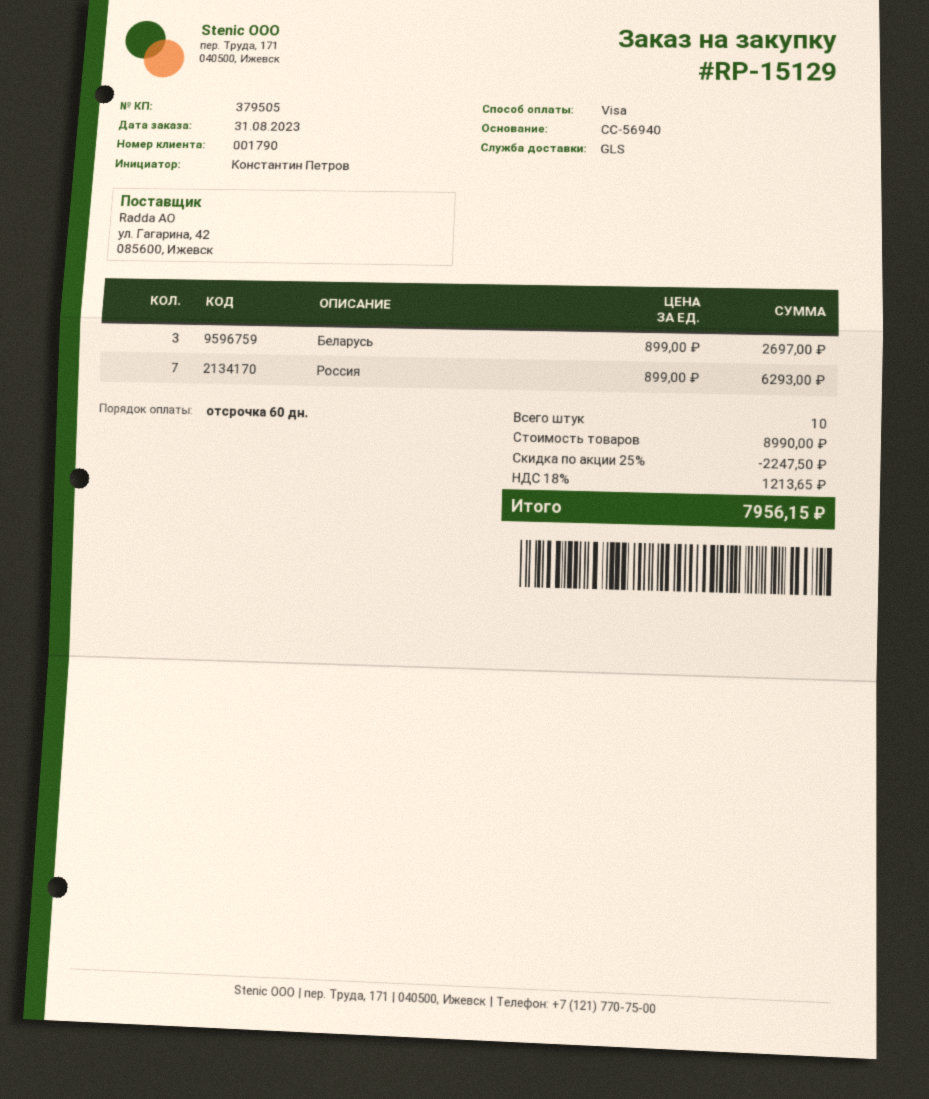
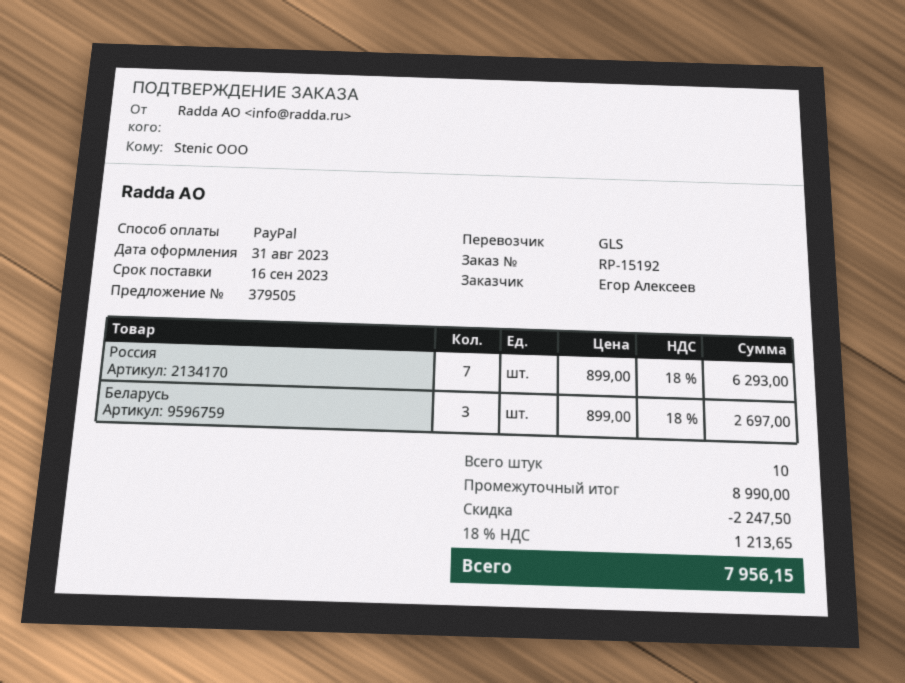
order number: RP-15129 -> RP-15192
ordered by: Константин Петров -> Егор Алексеев
payment method: Visa -> PayPal

